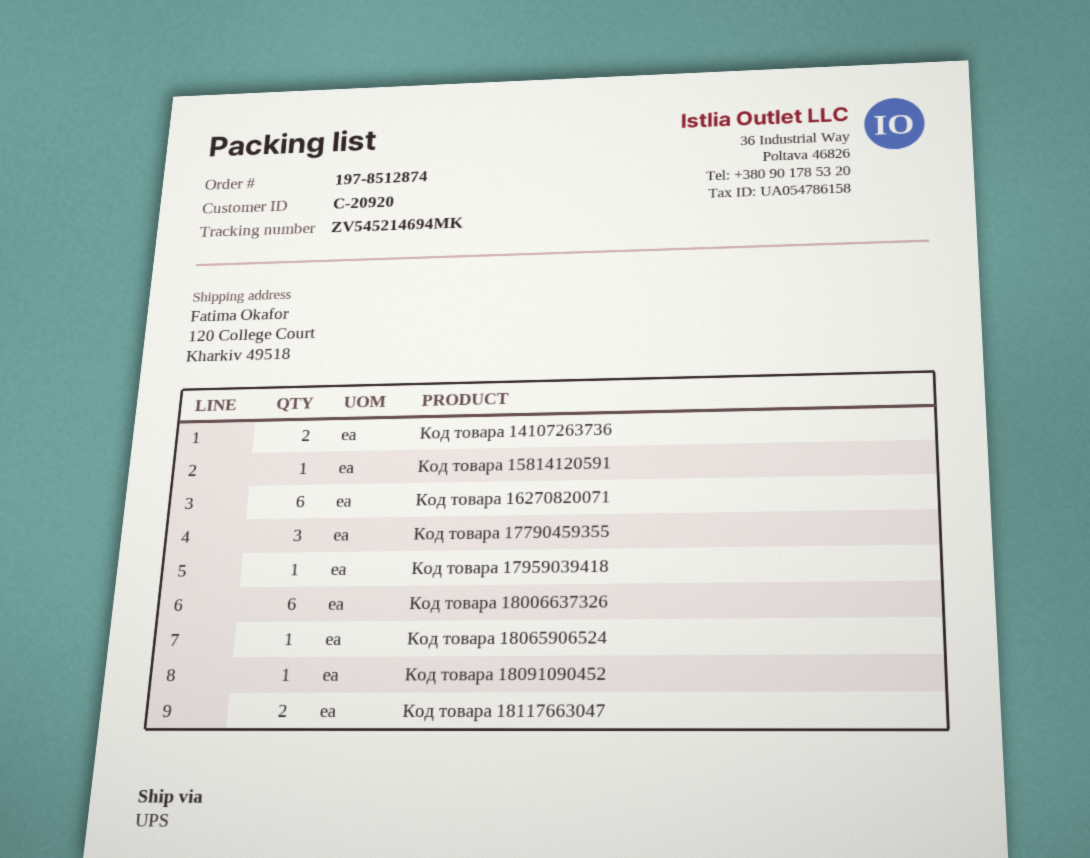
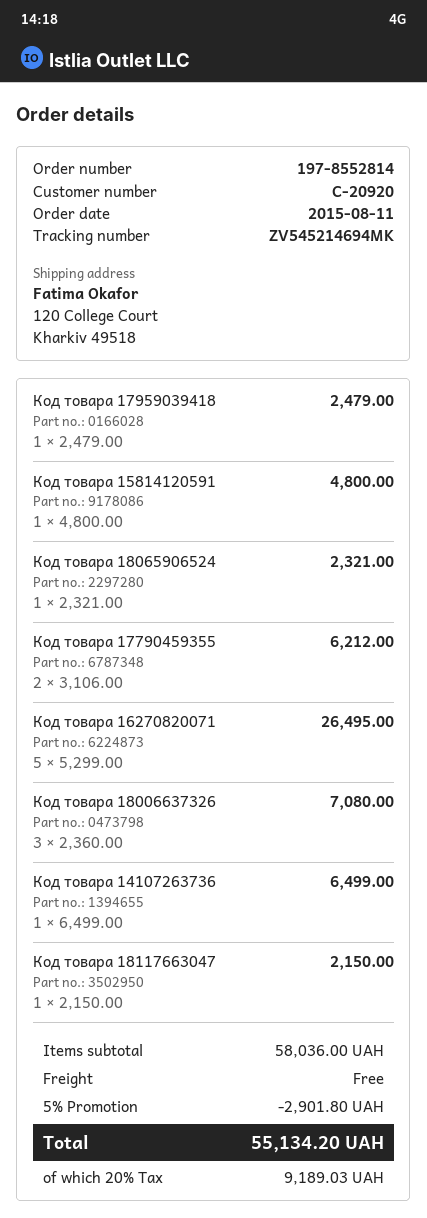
order number: 197-8512874 -> 197-8552814
Код товара 14107263736: 2 -> 1
Код товара 16270820071: 6 -> 5
Код товара 17790459355: 3 -> 2
Код товара 18006637326: 6 -> 3
Код товара 18091090452: 1 -> none
Код товара 18117663047: 2 -> 1

